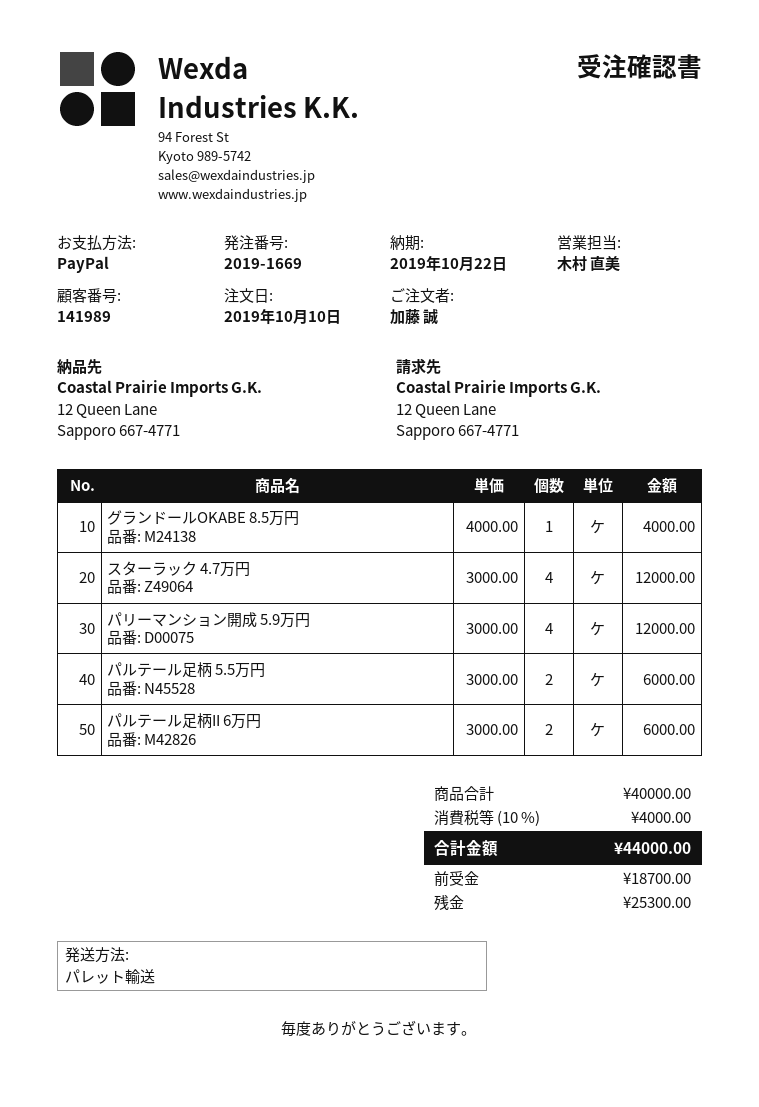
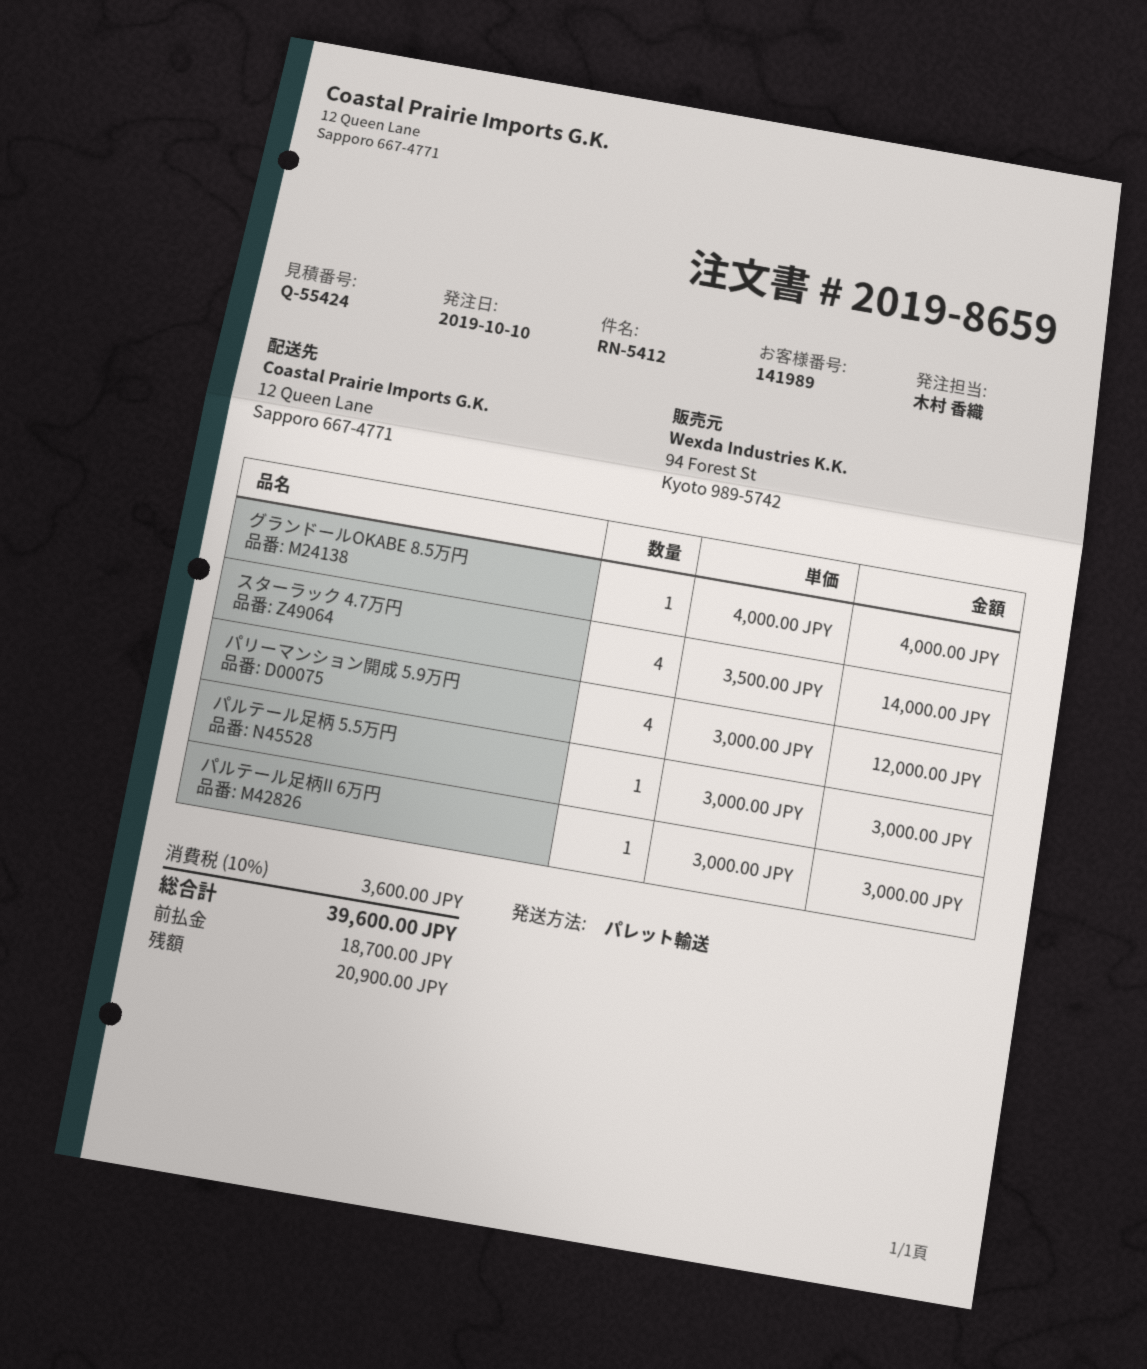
order number: 2019-1669 -> 2019-8659
ordered by: 加藤 誠 -> 木村 香織
スターラック 4.7万円: 4 x 3000.00 = 12000.00 -> 4 x 3500.00 = 14000.00
パルテール足柄 5.5万円: 2 x 3000.00 = 6000.00 -> 1 x 3000.00 = 3000.00
パルテール足柄II 6万円: 2 x 3000.00 = 6000.00 -> 1 x 3000.00 = 3000.00
tax: 10% = 4000.00 -> 10% = 3600.00
total: 44000.00 -> 39600.00
balance: 25300.00 -> 20900.00

